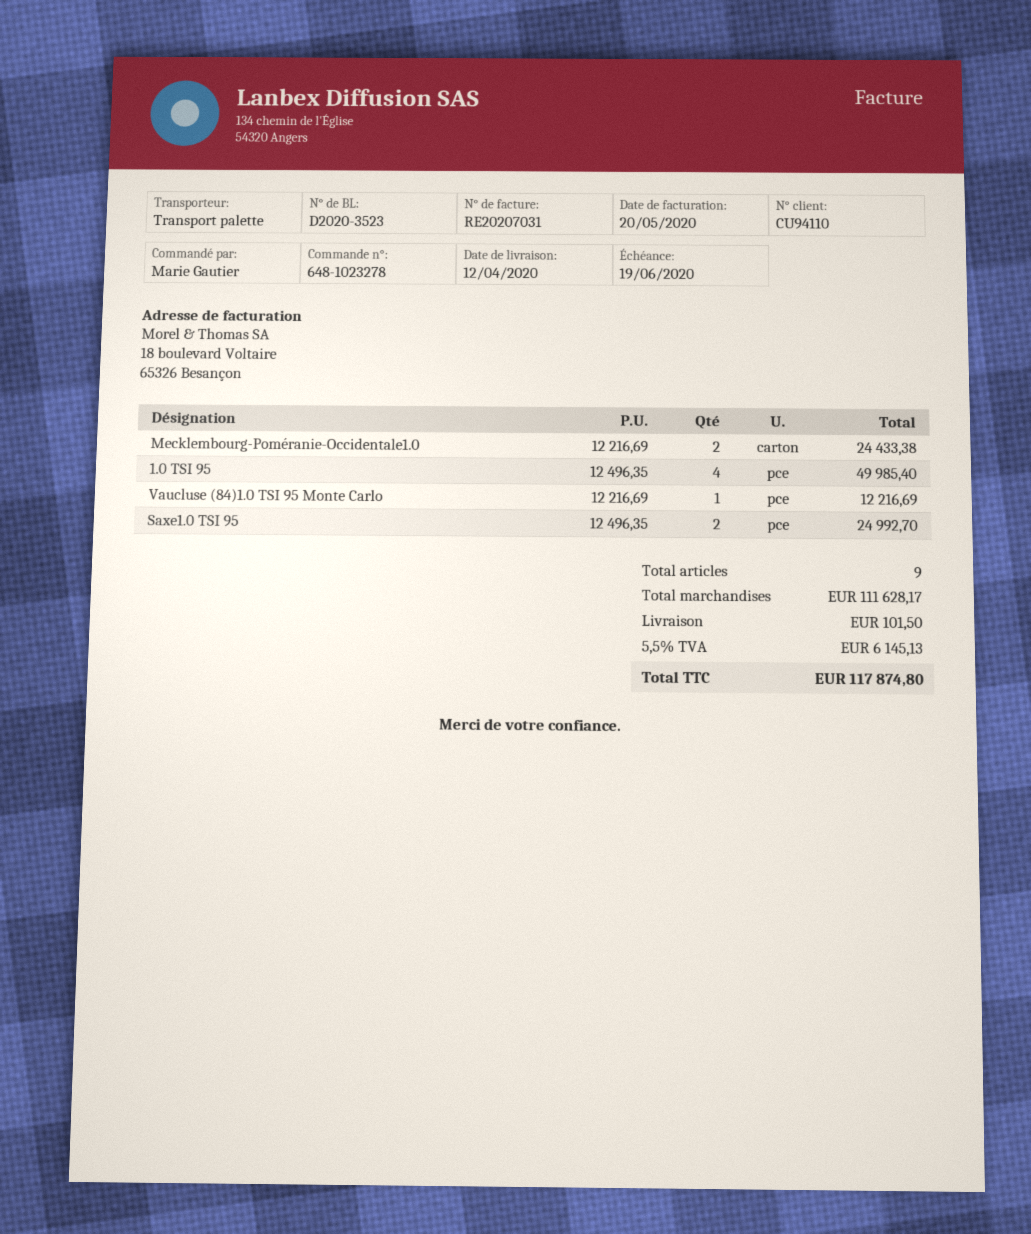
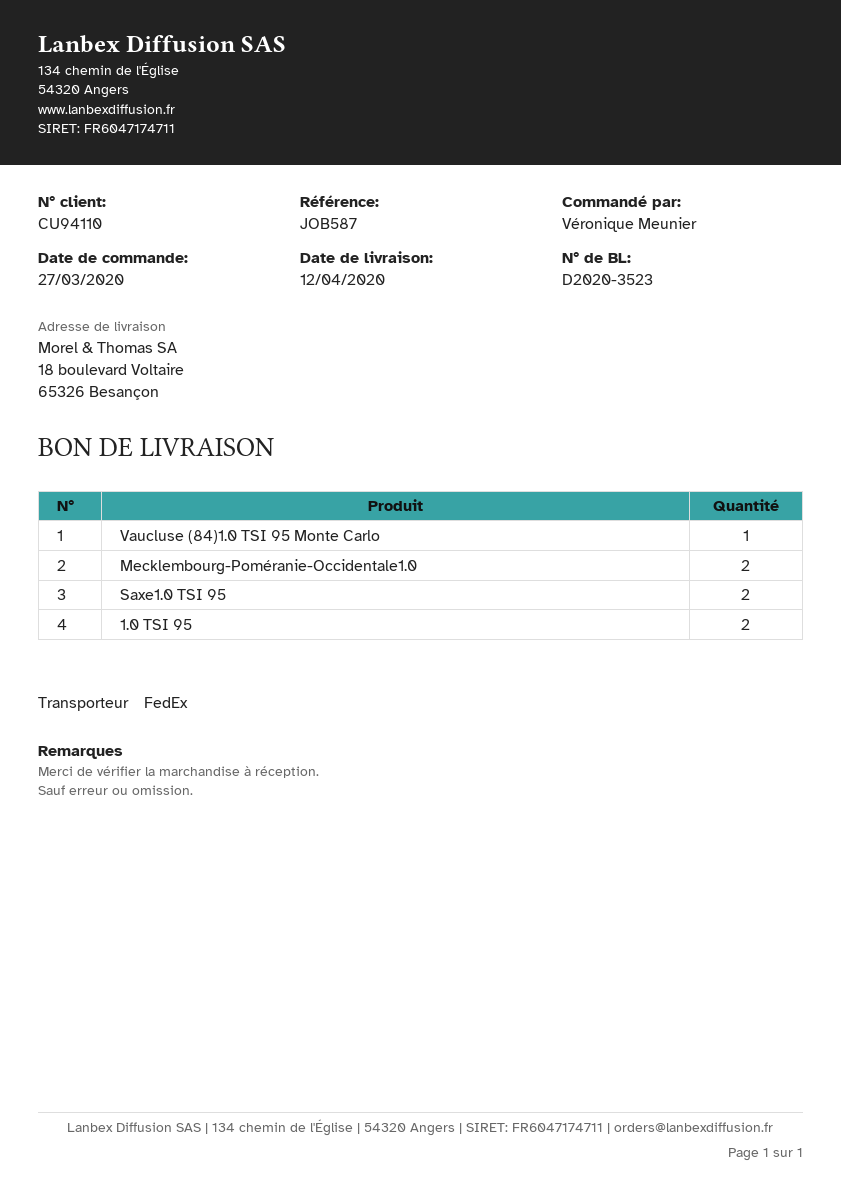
ordered by: Marie Gautier -> Véronique Meunier
shipping method: pallet freight -> FedEx
1.0 TSI 95: 4 -> 2

